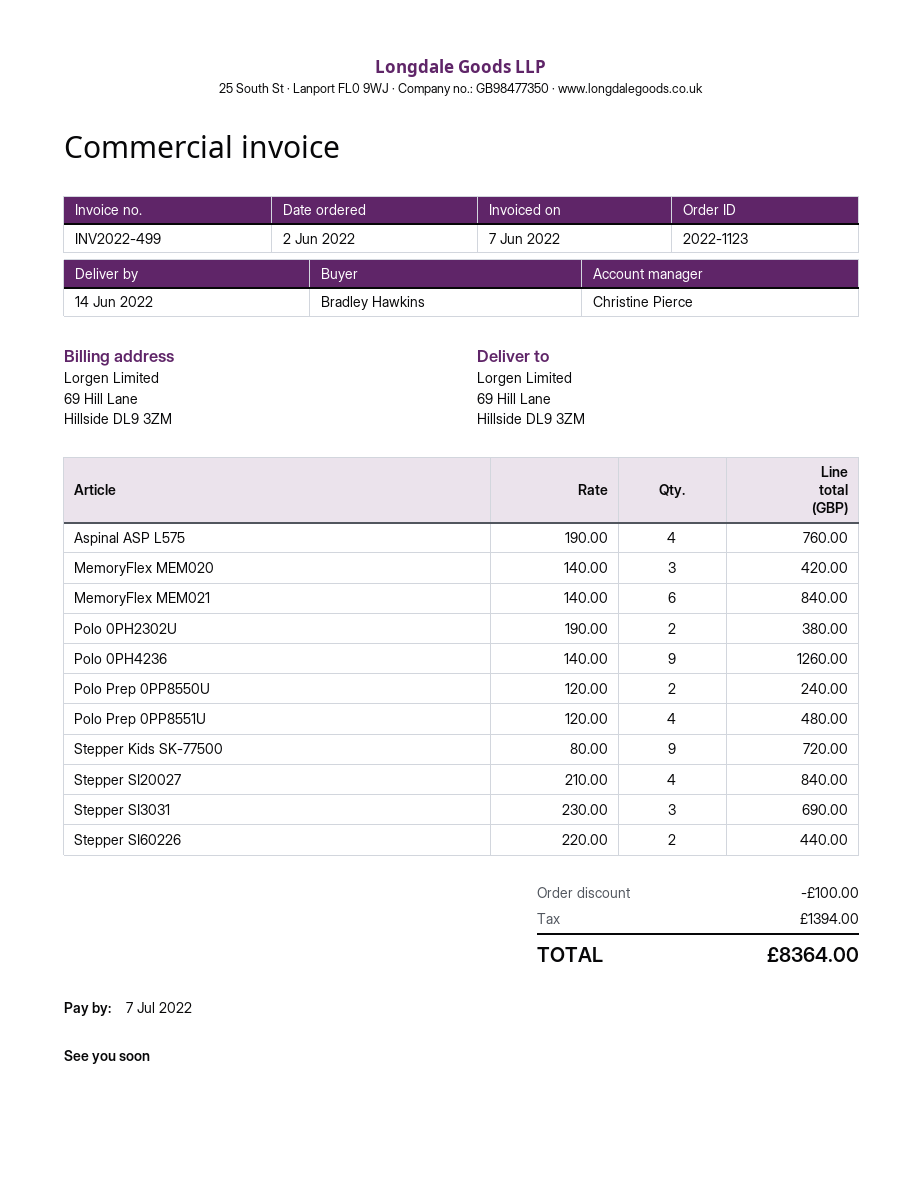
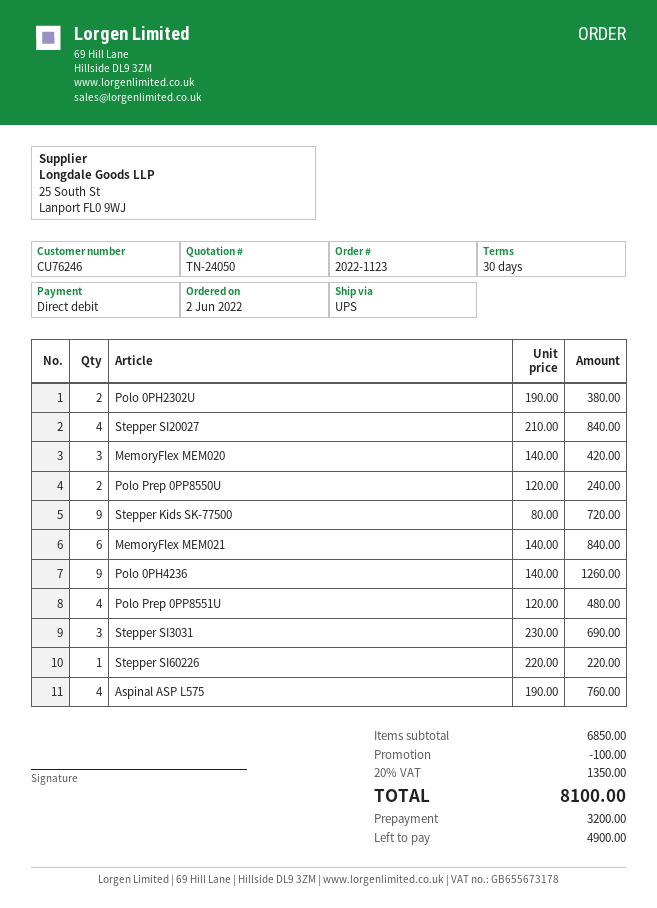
Stepper SI60226: 2 x 220.00 = 440.00 -> 1 x 220.00 = 220.00
tax: 1394.00 -> 1350.00
total: 8364.00 -> 8100.00

